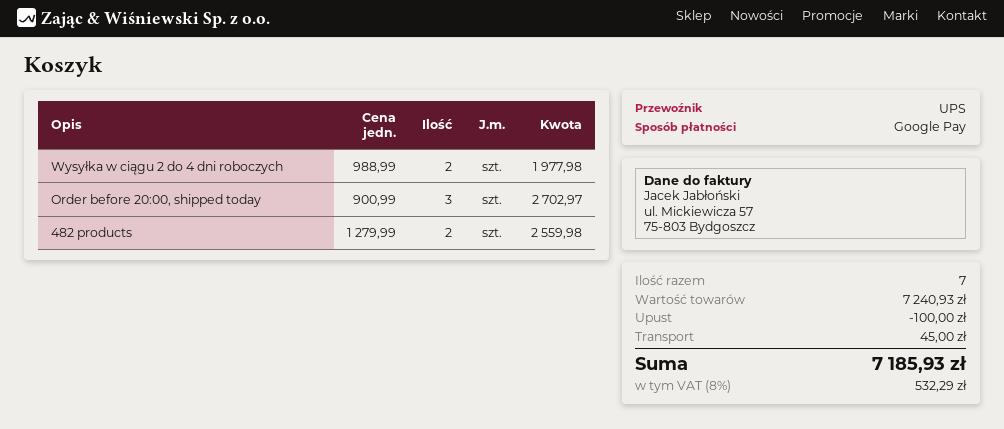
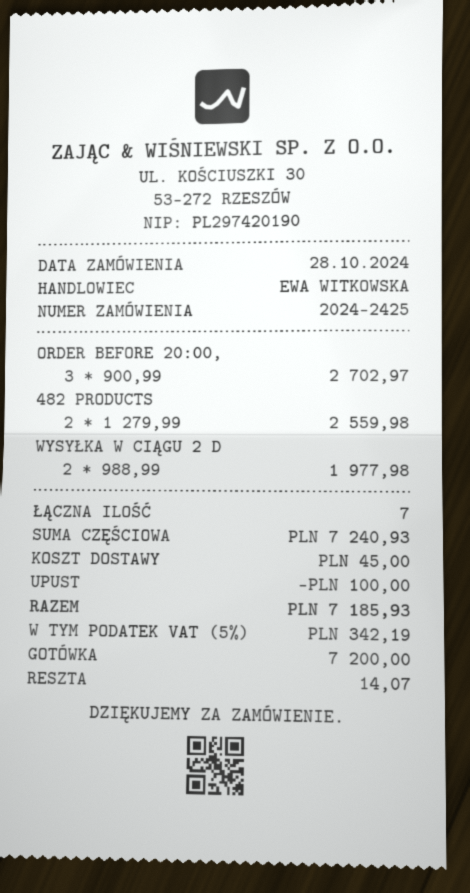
payment method: Google Pay -> cash
tax: 8% = 532.29 -> 5% = 342.19

